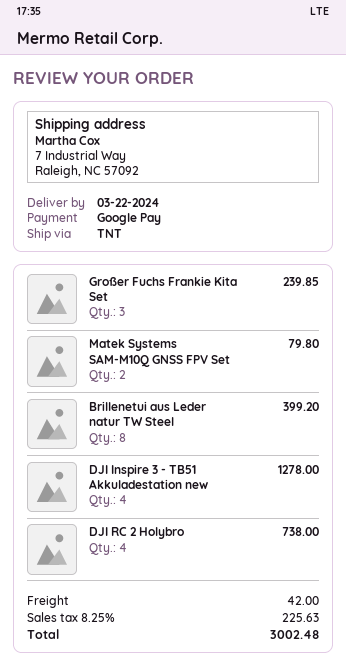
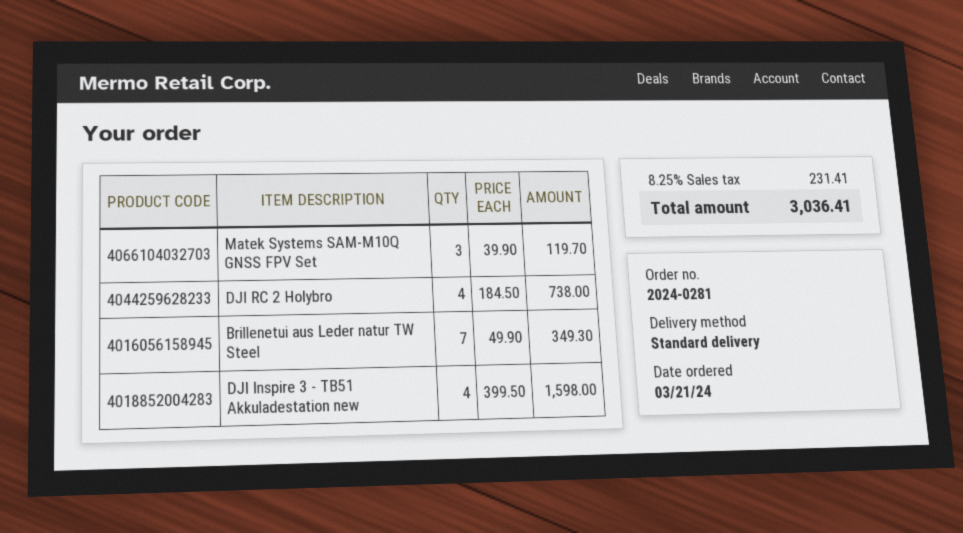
shipping method: TNT -> standard
Großer Fuchs Frankie Kita Set: 3 for 239.85 -> none
Matek Systems SAM-M10Q GNSS FPV Set: 2 for 79.80 -> 3 for 119.70
Brillenetui aus Leder natur TW Steel: 8 for 399.20 -> 7 for 349.30
DJI Inspire 3 - TB51 Akkuladestation new: 4 for 1278.00 -> 4 for 1598.00
shipping: 42.00 -> none
tax: 8.25% = 225.63 -> 8.25% = 231.41
total: 3002.48 -> 3036.41

